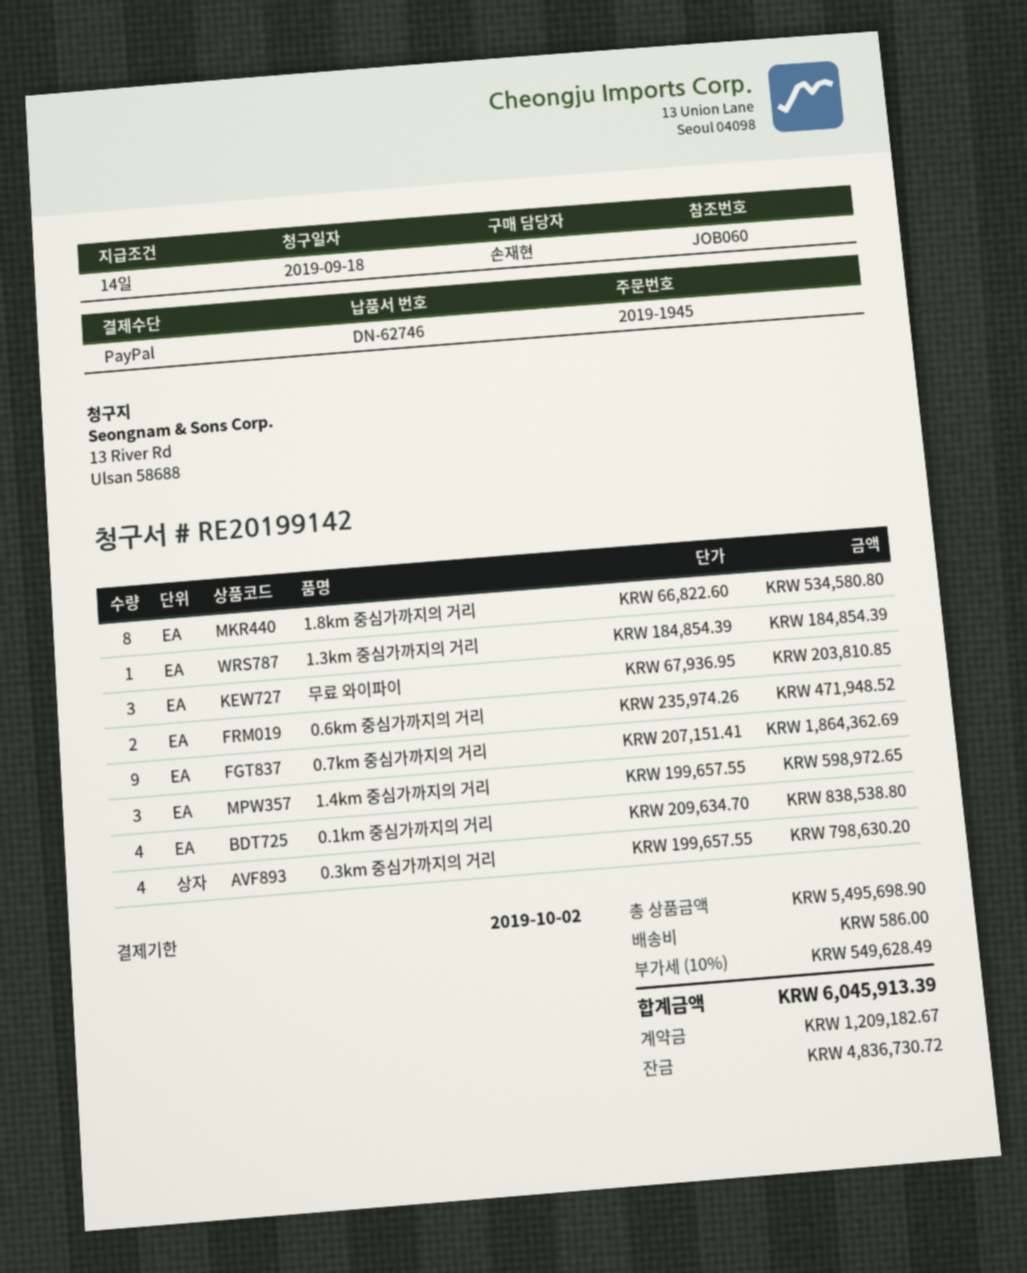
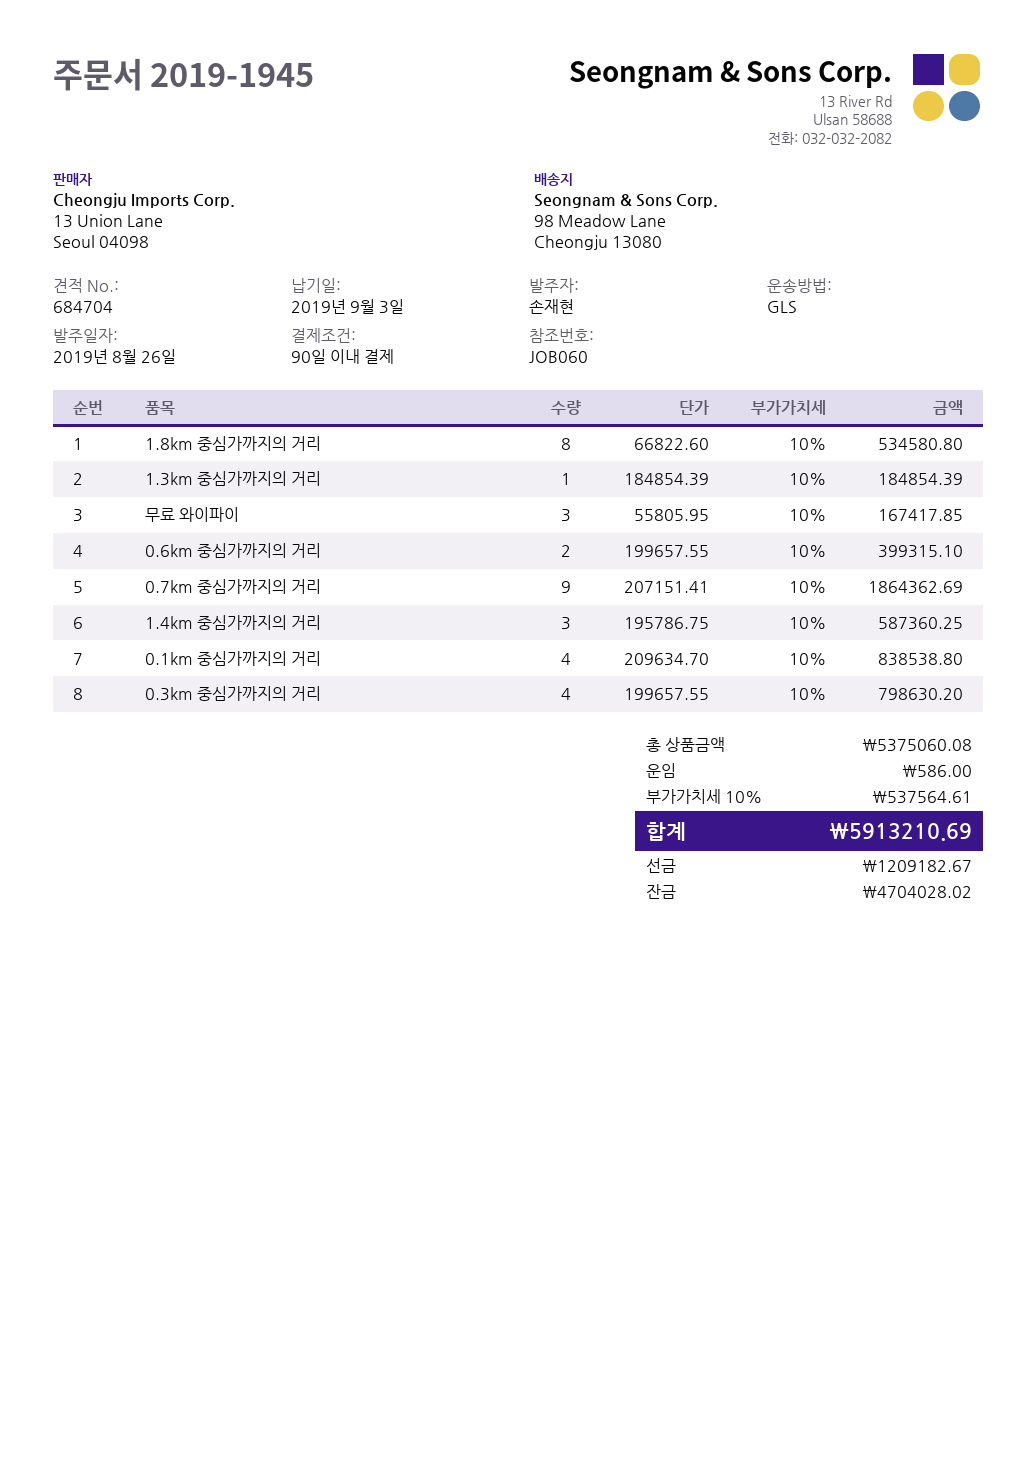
payment terms: 14 days -> 90 days
무료 와이파이: 3 x 67936.95 = 203810.85 -> 3 x 55805.95 = 167417.85
0.6km 중심가까지의 거리: 2 x 235974.26 = 471948.52 -> 2 x 199657.55 = 399315.10
1.4km 중심가까지의 거리: 3 x 199657.55 = 598972.65 -> 3 x 195786.75 = 587360.25
subtotal: 5495698.90 -> 5375060.08
tax: 10% = 549628.49 -> 10% = 537564.61
total: 6045913.39 -> 5913210.69
balance: 4836730.72 -> 4704028.02

